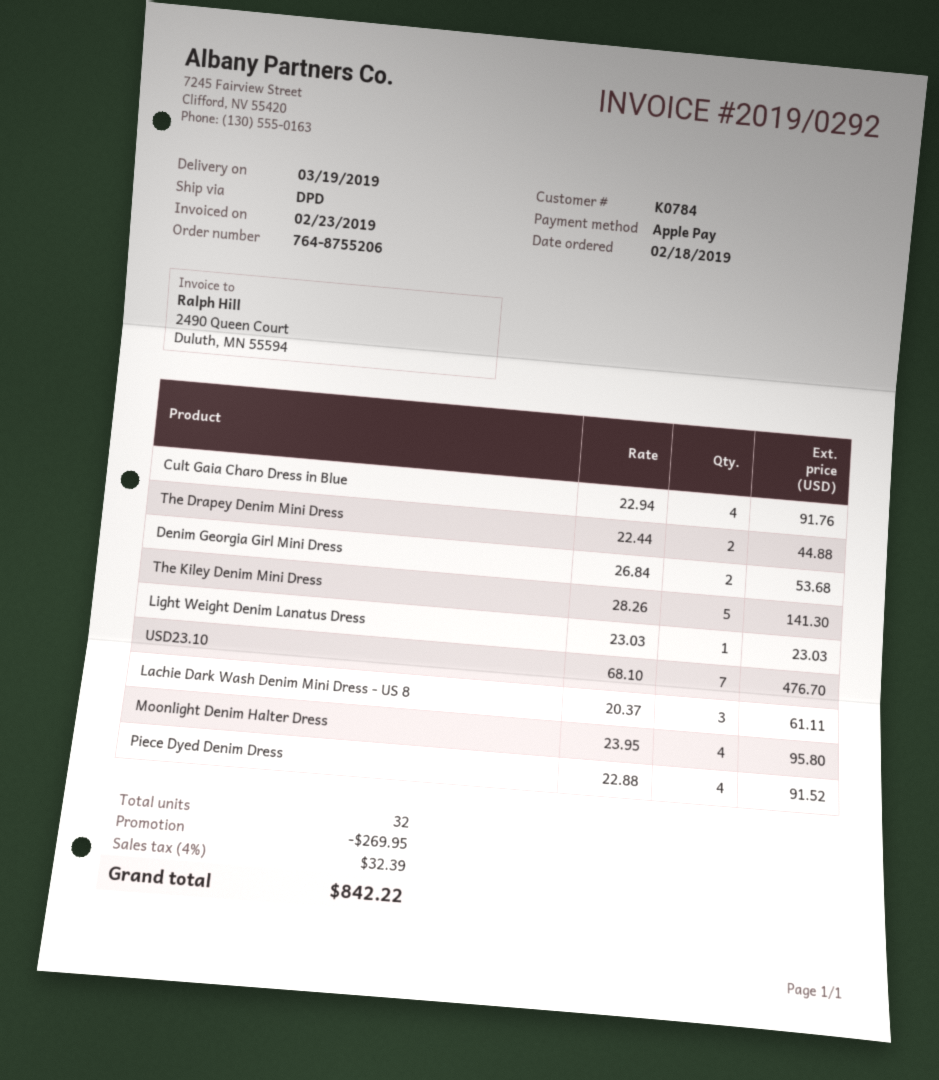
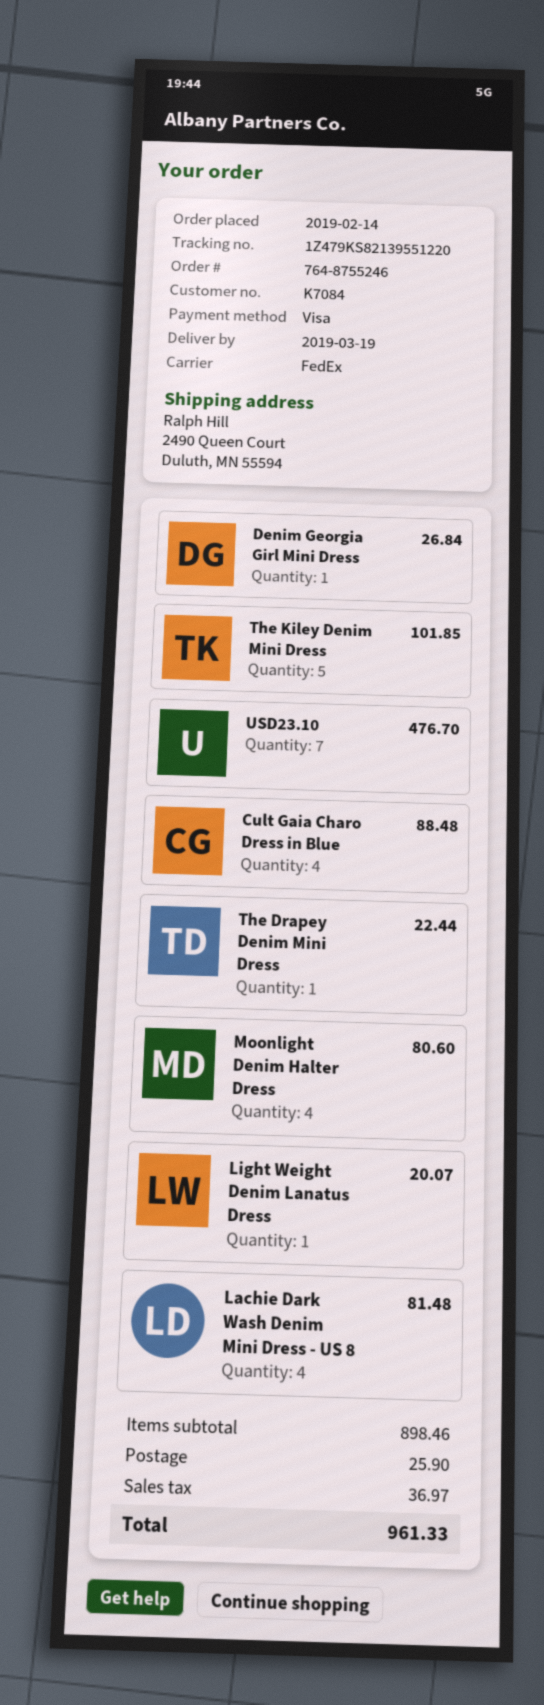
order number: 764-8755206 -> 764-8755246
order date: 2019-02-18 -> 2019-02-14
customer number: K0784 -> K7084
payment method: Apple Pay -> Visa
shipping method: DPD -> FedEx
Cult Gaia Charo Dress in Blue: 4 for 91.76 -> 4 for 88.48
The Drapey Denim Mini Dress: 2 for 44.88 -> 1 for 22.44
Denim Georgia Girl Mini Dress: 2 for 53.68 -> 1 for 26.84
The Kiley Denim Mini Dress: 5 for 141.30 -> 5 for 101.85
Light Weight Denim Lanatus Dress: 1 for 23.03 -> 1 for 20.07
Lachie Dark Wash Denim Mini Dress - US 8: 3 for 61.11 -> 4 for 81.48
Moonlight Denim Halter Dress: 4 for 95.80 -> 4 for 80.60
Piece Dyed Denim Dress: 4 for 91.52 -> none
discount: 269.95 -> none
shipping: none -> 25.90
tax: 32.39 -> 36.97
total: 842.22 -> 961.33

